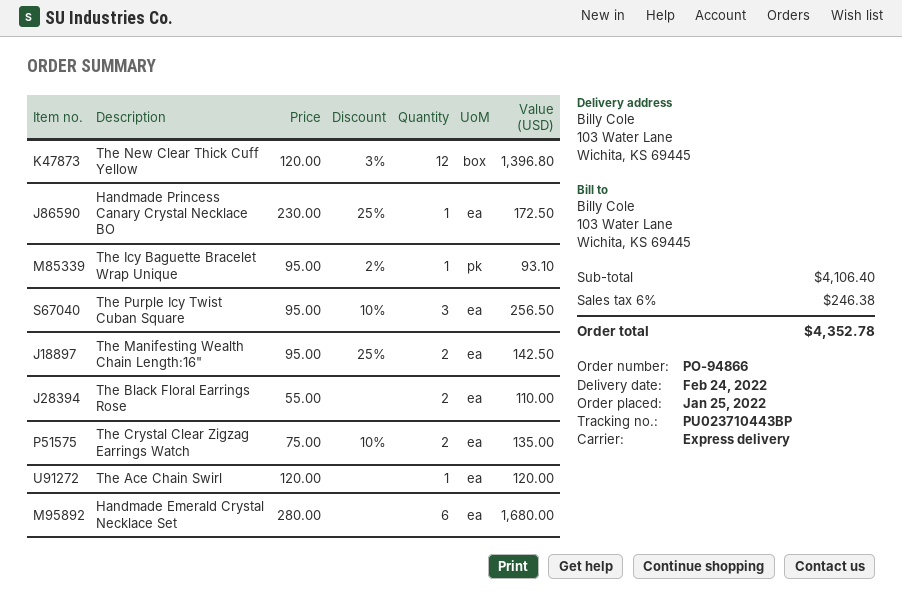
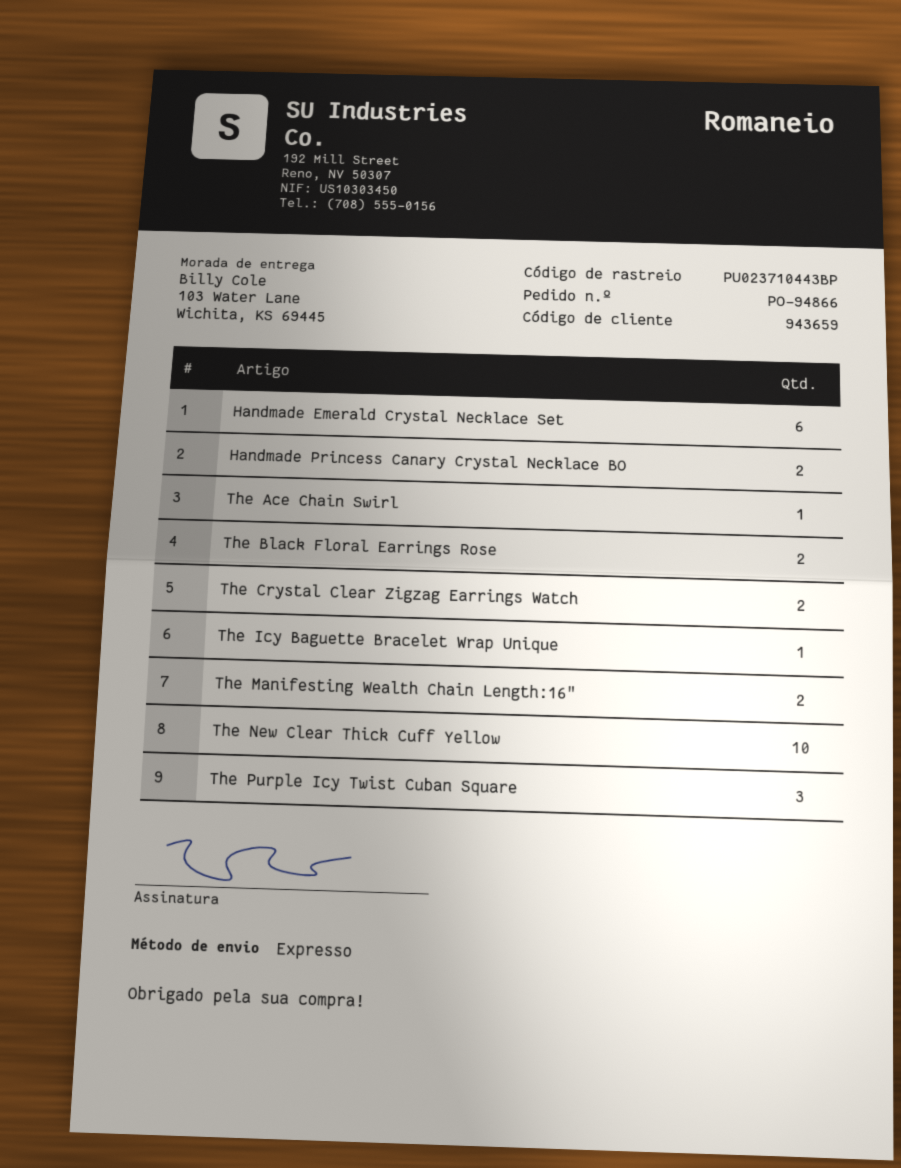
The New Clear Thick Cuff Yellow: 12 -> 10
Handmade Princess Canary Crystal Necklace BO: 1 -> 2

